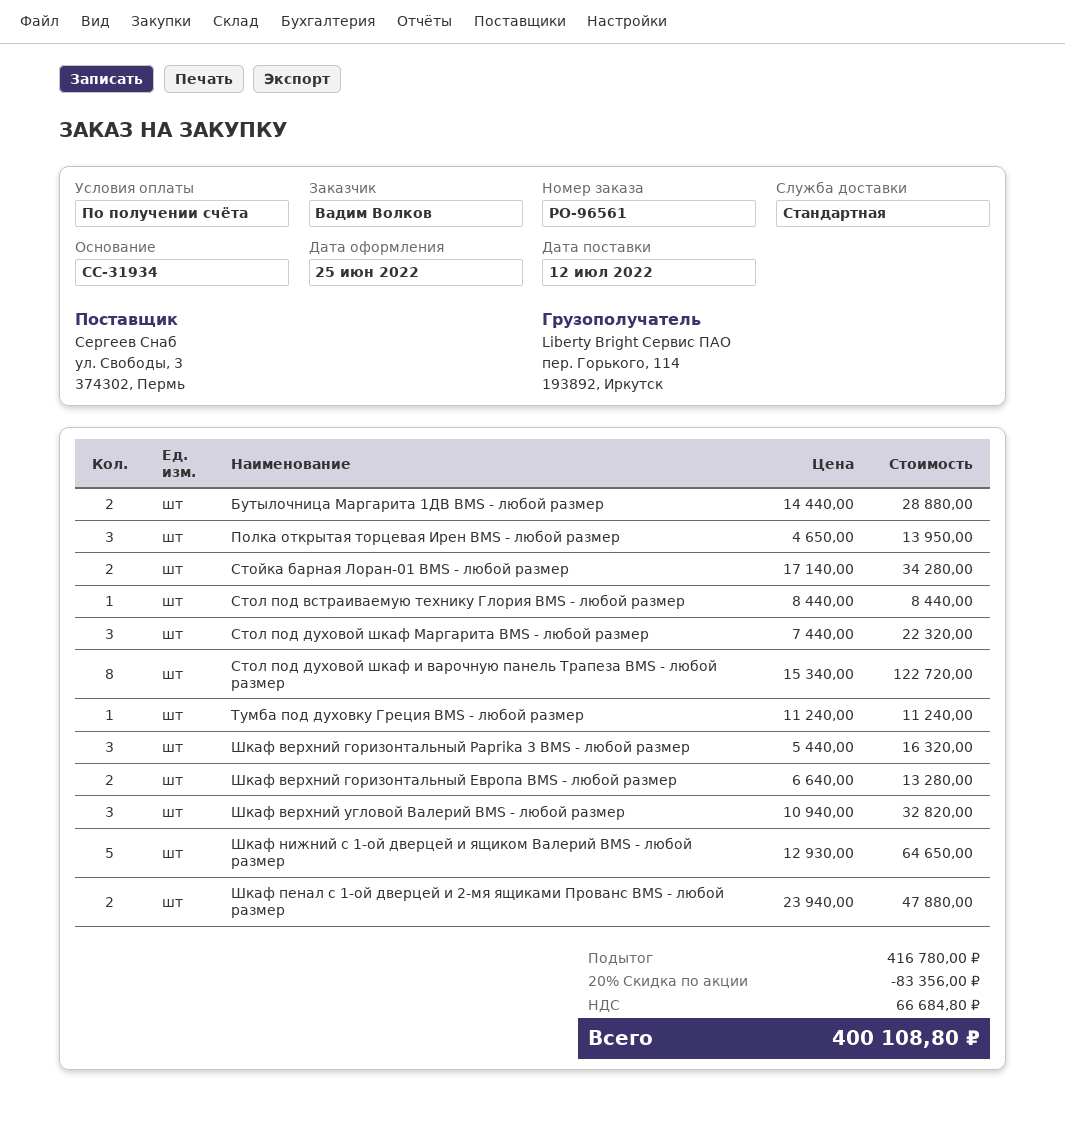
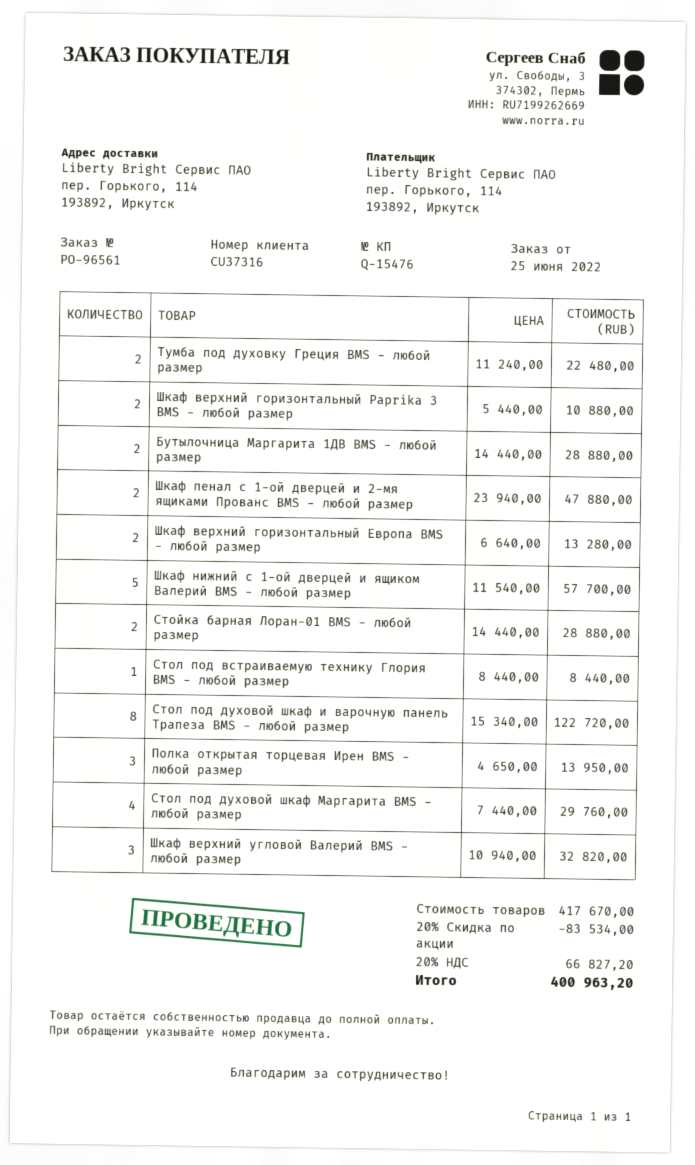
Стойка барная Лоран-01 BMS - любой размер: 2 x 17140.00 = 34280.00 -> 2 x 14440.00 = 28880.00
Стол под духовой шкаф Маргарита BMS - любой размер: 3 x 7440.00 = 22320.00 -> 4 x 7440.00 = 29760.00
Тумба под духовку Греция BMS - любой размер: 1 x 11240.00 = 11240.00 -> 2 x 11240.00 = 22480.00
Шкаф верхний горизонтальный Paprika 3 BMS - любой размер: 3 x 5440.00 = 16320.00 -> 2 x 5440.00 = 10880.00
Шкаф нижний с 1-ой дверцей и ящиком Валерий BMS - любой размер: 5 x 12930.00 = 64650.00 -> 5 x 11540.00 = 57700.00
subtotal: 416780.00 -> 417670.00
discount: 20% = 83356.00 -> 20% = 83534.00
tax: 66684.80 -> 66827.20
total: 400108.80 -> 400963.20

